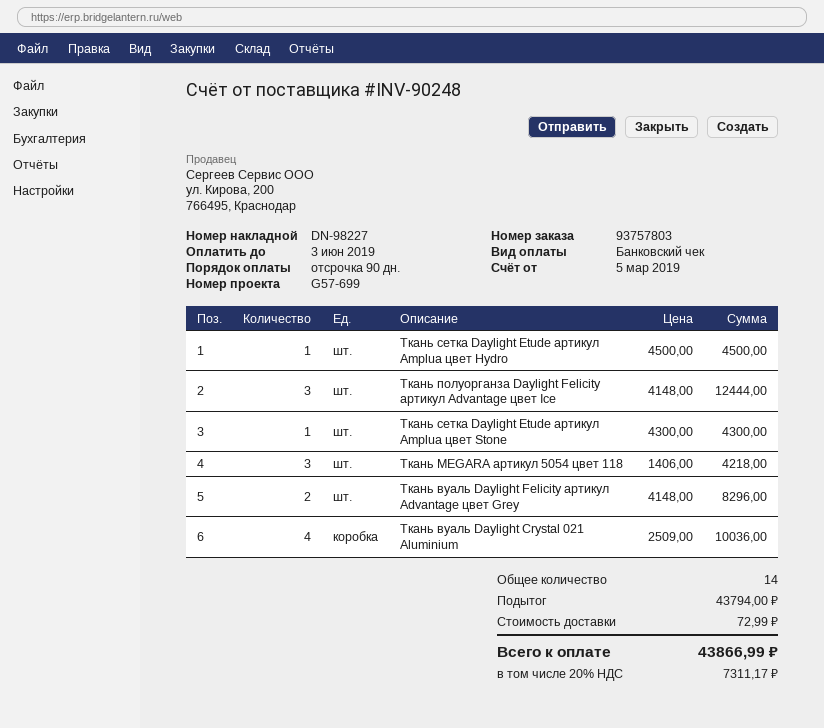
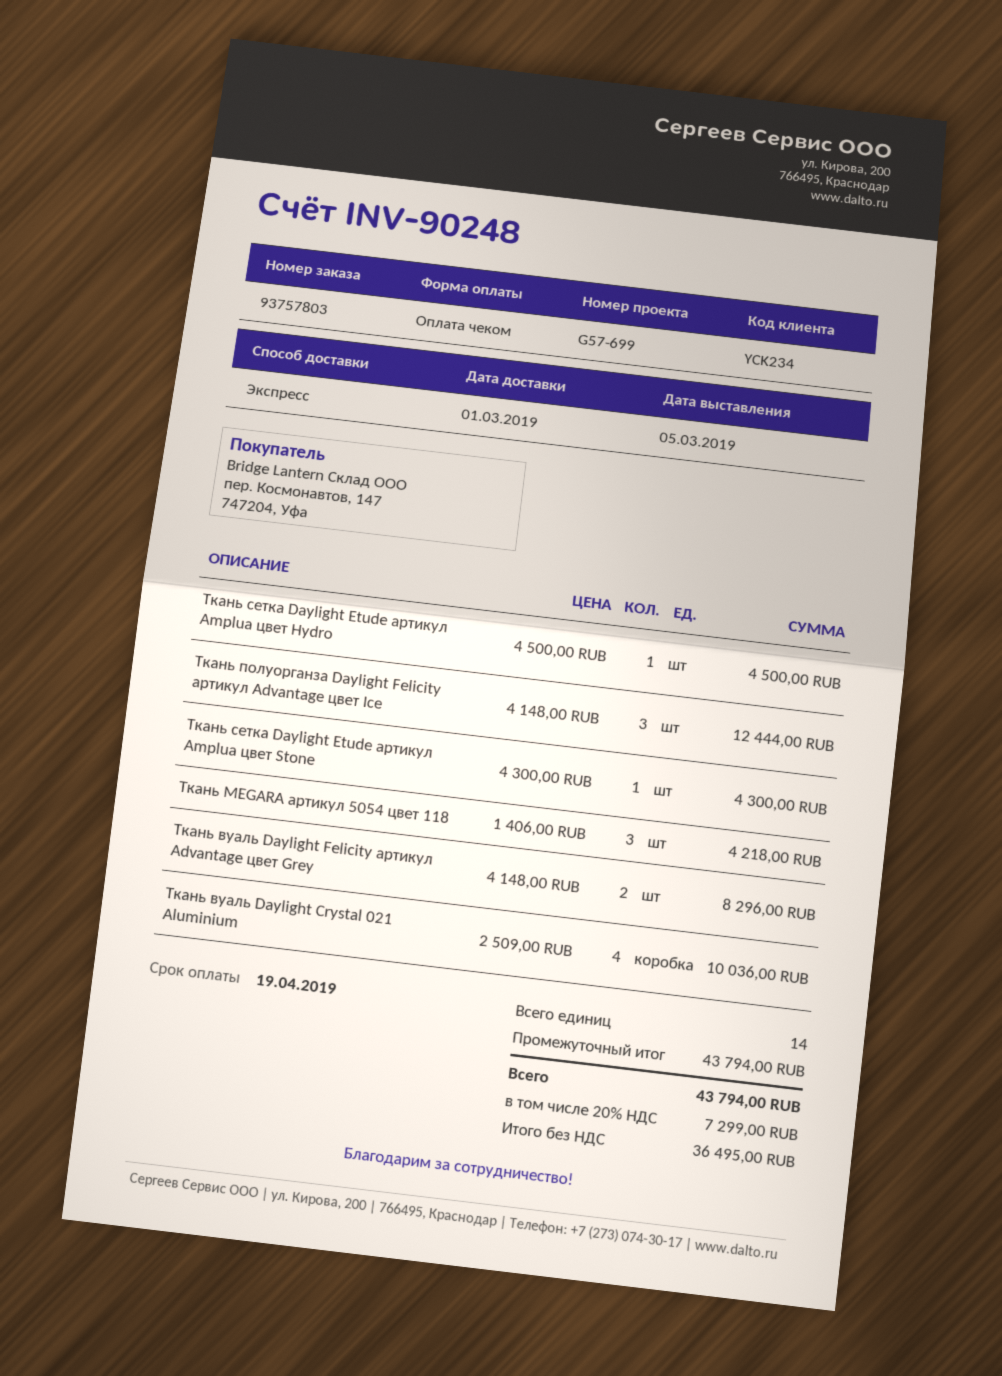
due date: 2019-06-03 -> 2019-04-19
shipping: 72.99 -> none
tax: 20% = 7311.17 -> 20% = 7299.00
total: 43866.99 -> 43794.00

